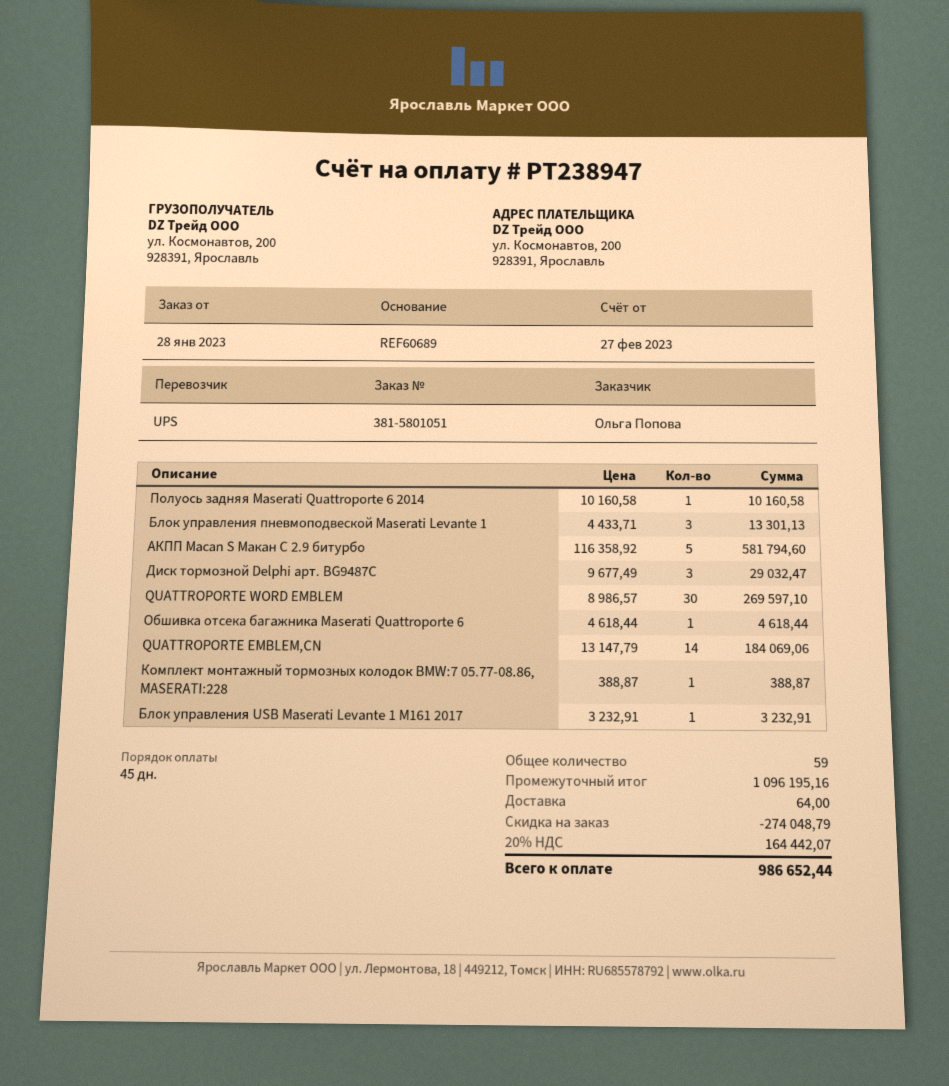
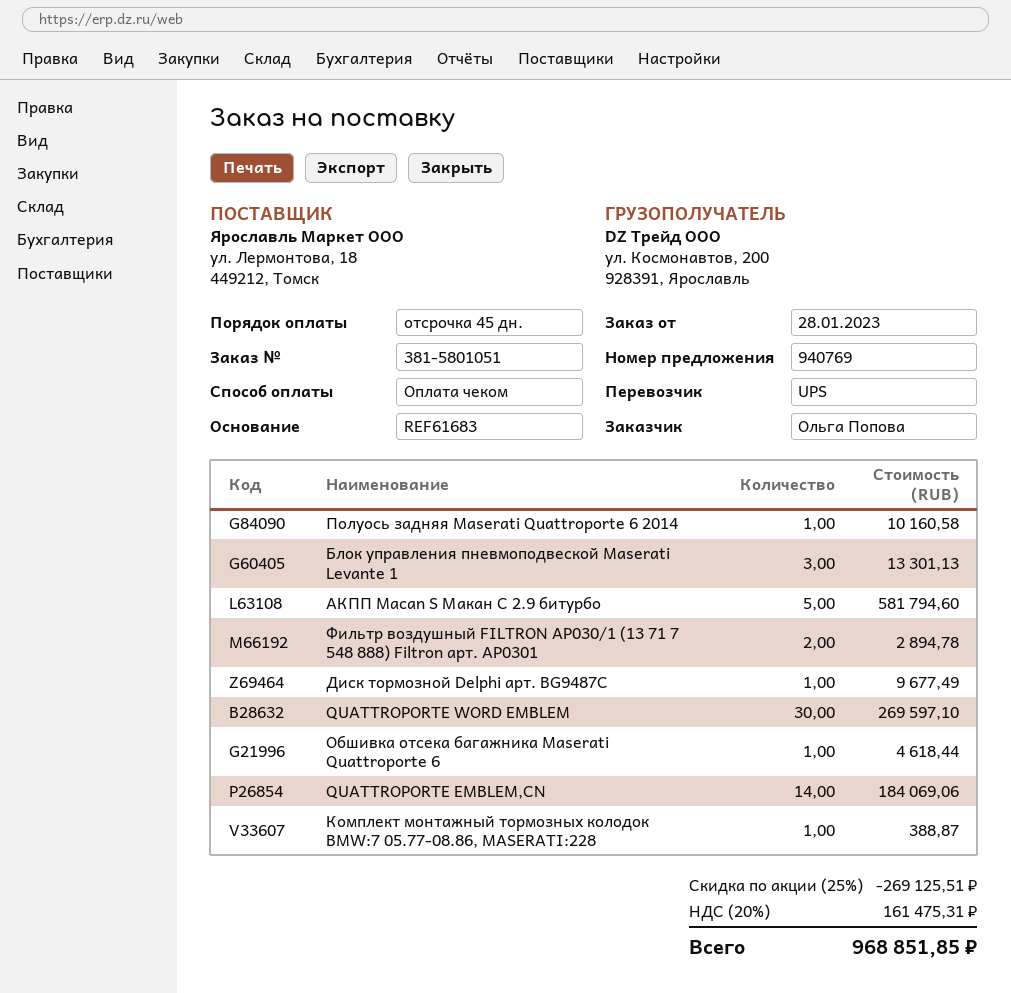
reference: REF60689 -> REF61683
Диск тормозной Delphi арт. BG9487C: 3 for 29032.47 -> 1 for 9677.49
Блок управления USB Maserati Levante 1 M161 2017: 1 for 3232.91 -> none
Фильтр воздушный FILTRON AP030/1 (13 71 7 548 888) Filtron арт. AP0301: none -> 2 for 2894.78
discount: 274048.79 -> 269125.51
shipping: 64.00 -> none
tax: 20% = 164442.07 -> 20% = 161475.31
total: 986652.44 -> 968851.85

